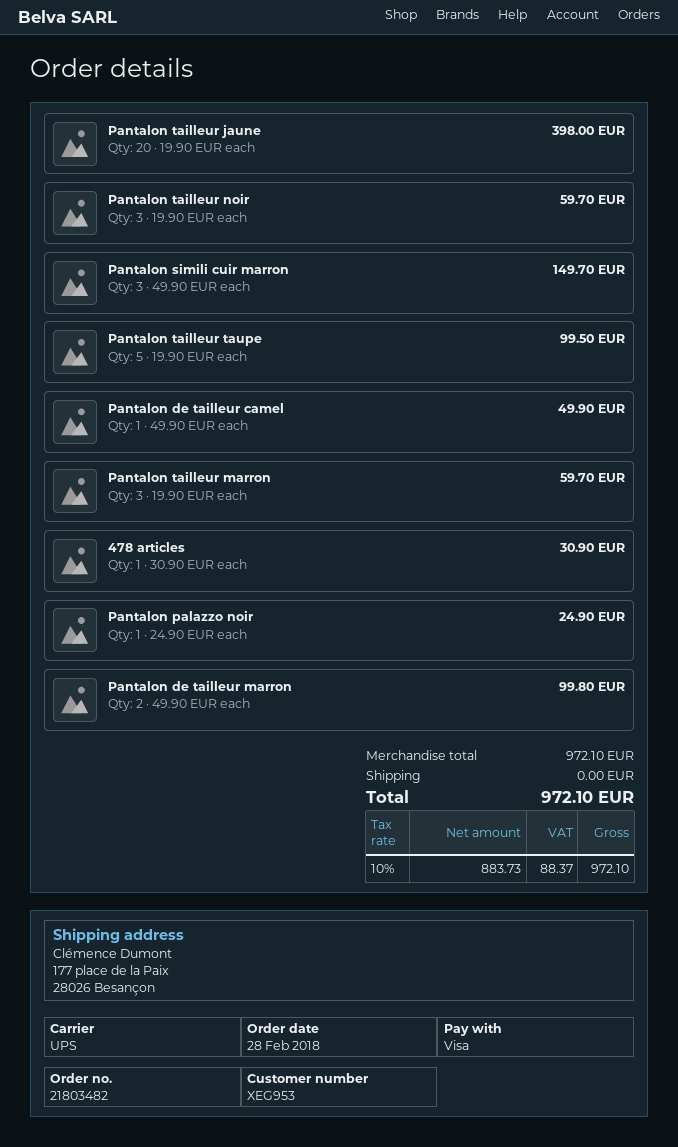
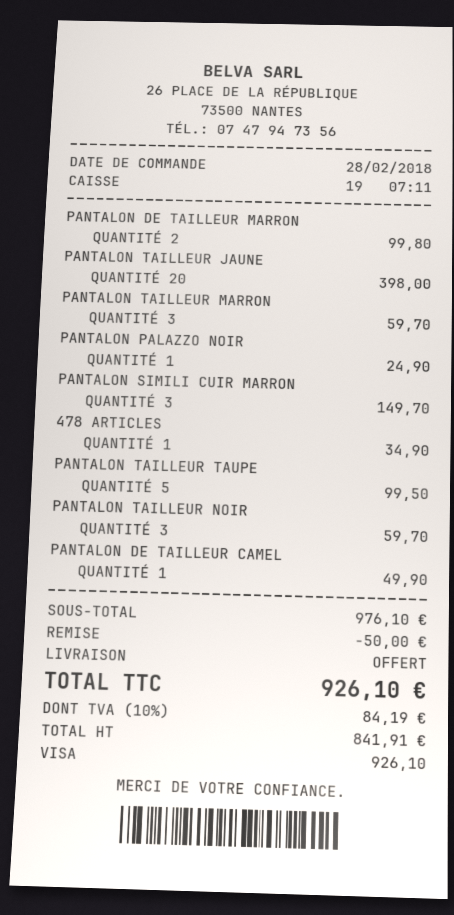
478 articles: 1 for 30.90 -> 1 for 34.90
subtotal: 972.10 -> 976.10
discount: none -> 50.00
net: 883.73 -> 841.91
tax: 10% = 88.37 -> 10% = 84.19
total: 972.10 -> 926.10

